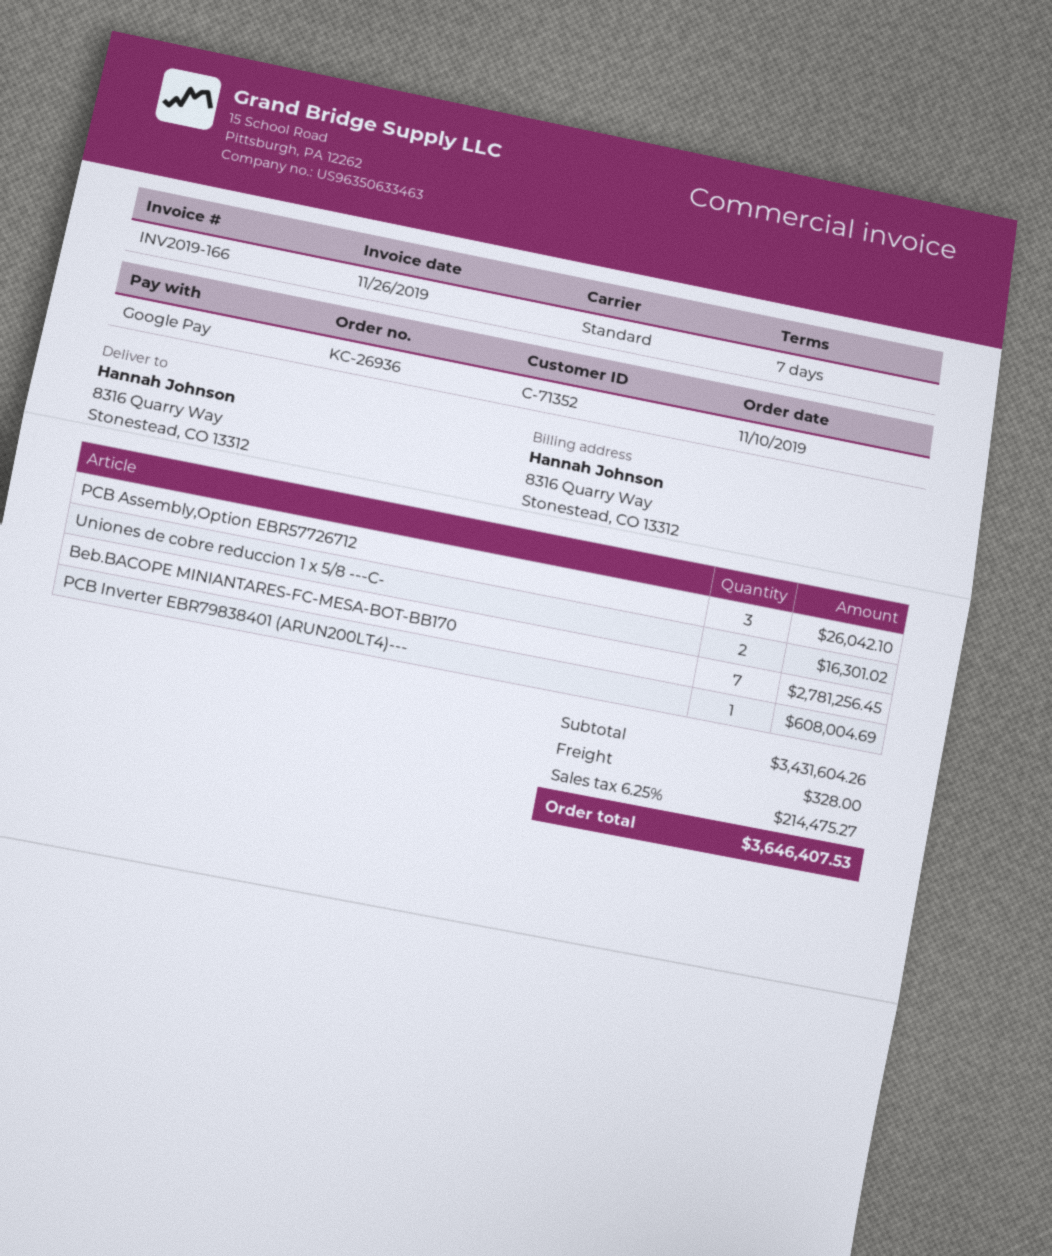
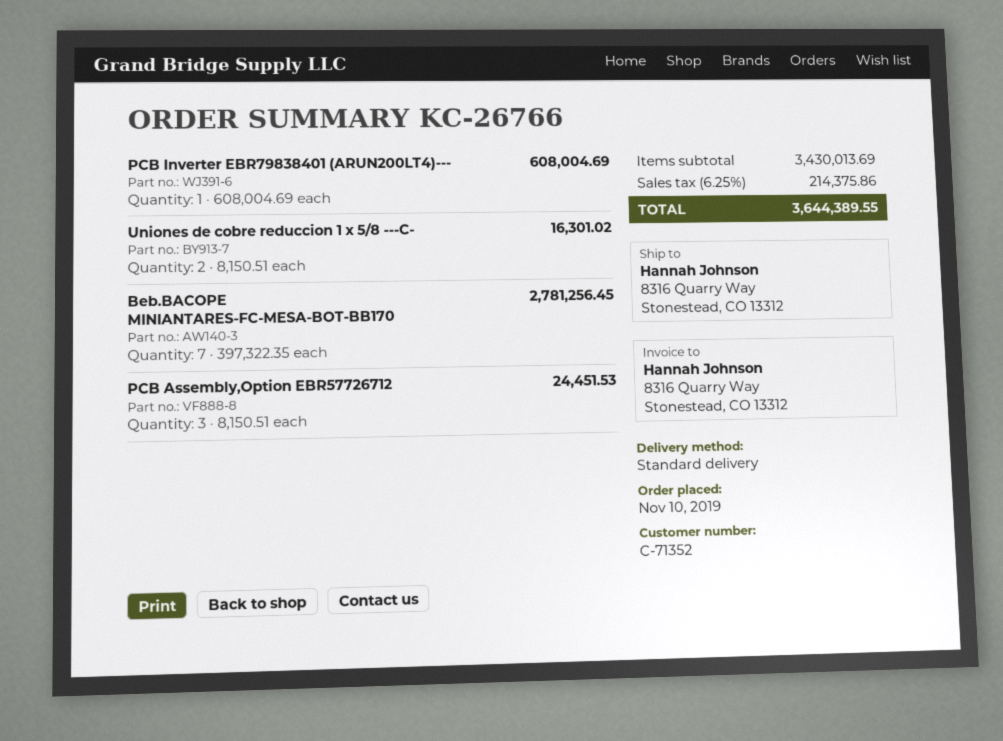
order number: KC-26936 -> KC-26766
PCB Assembly,Option EBR57726712: 3 for 26042.10 -> 3 for 24451.53
subtotal: 3431604.26 -> 3430013.69
shipping: 328.00 -> none
tax: 6.25% = 214475.27 -> 6.25% = 214375.86
total: 3646407.53 -> 3644389.55

